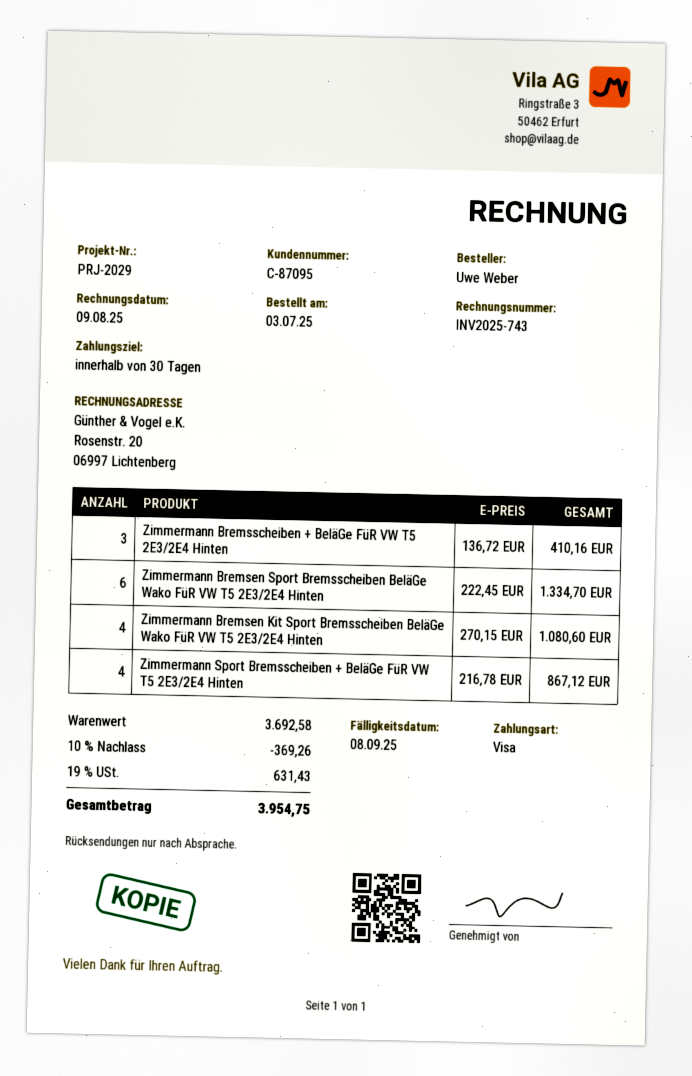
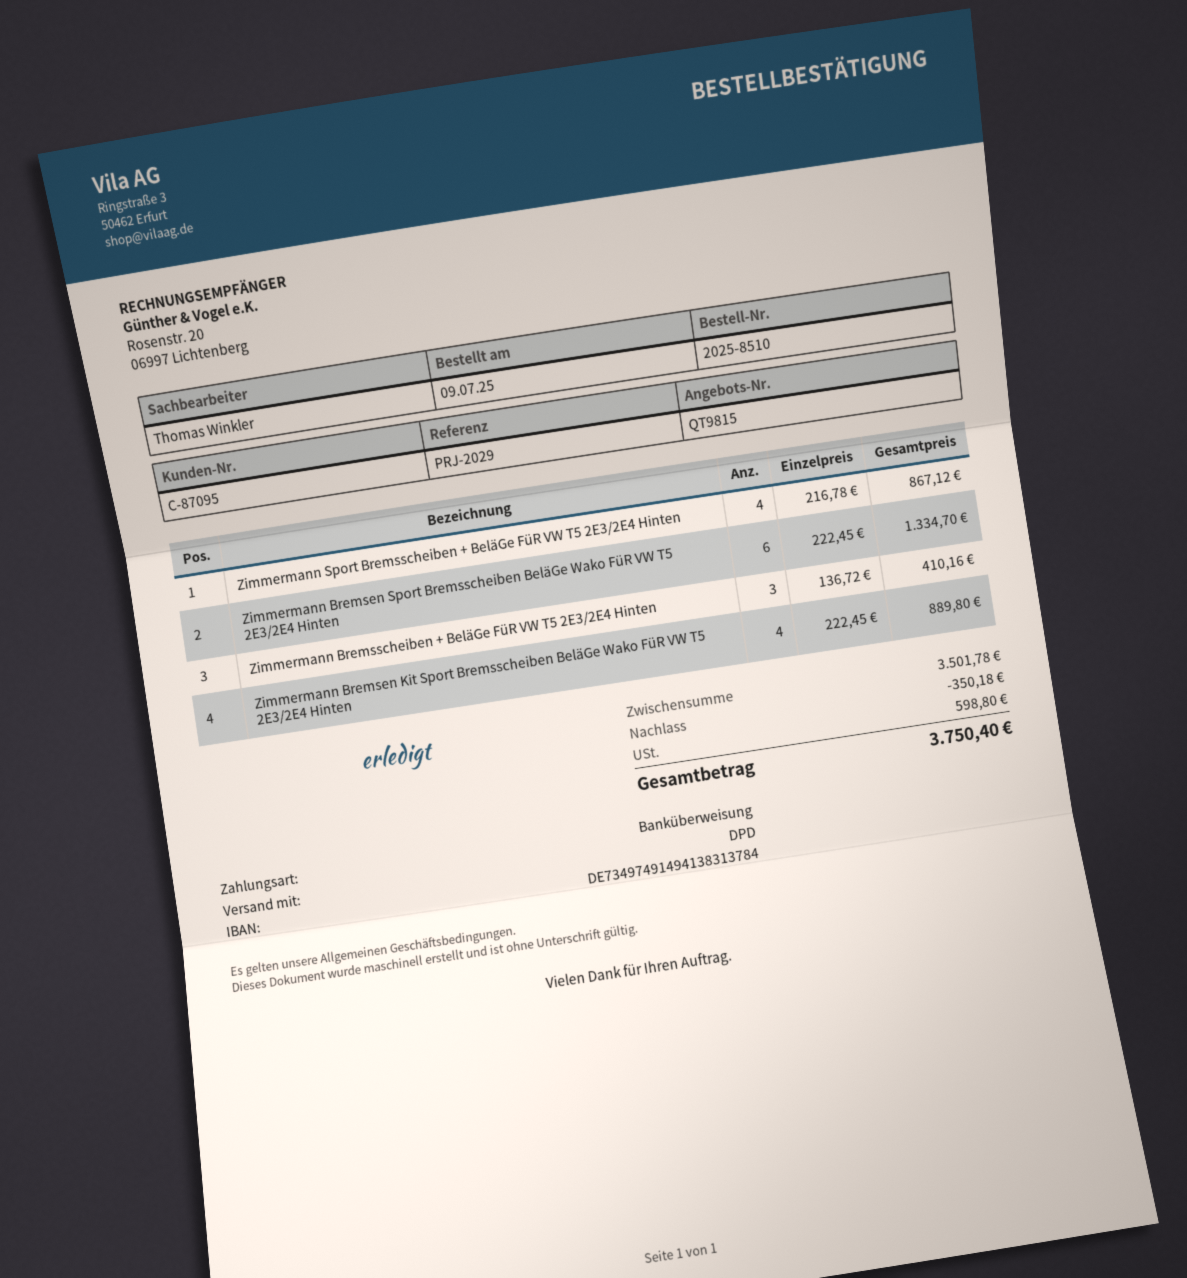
order date: 2025-07-03 -> 2025-07-09
payment method: Visa -> bank transfer
Zimmermann Bremsen Kit Sport Bremsscheiben BeläGe Wako FüR VW T5 2E3/2E4 Hinten: 4 x 270.15 = 1080.60 -> 4 x 222.45 = 889.80
subtotal: 3692.58 -> 3501.78
discount: 369.26 -> 350.18
tax: 631.43 -> 598.80
total: 3954.75 -> 3750.40

